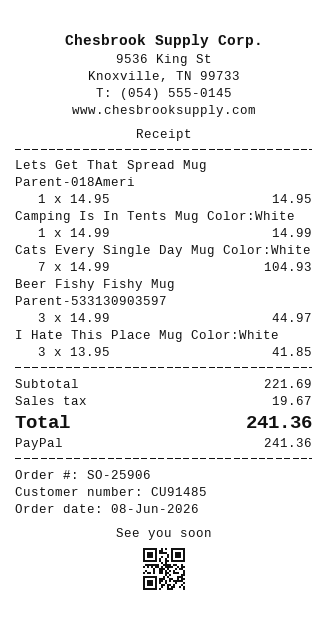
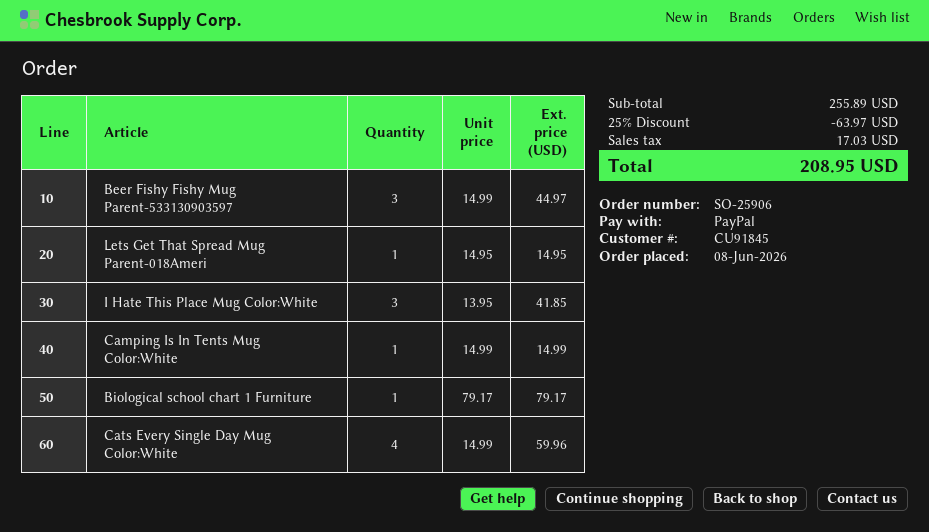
customer number: CU91485 -> CU91845
Cats Every Single Day Mug Color:White: 7 x 14.99 = 104.93 -> 4 x 14.99 = 59.96
Biological school chart 1 Furniture: none -> 1 x 79.17 = 79.17
subtotal: 221.69 -> 255.89
discount: none -> 25% = 63.97
tax: 19.67 -> 17.03
total: 241.36 -> 208.95

